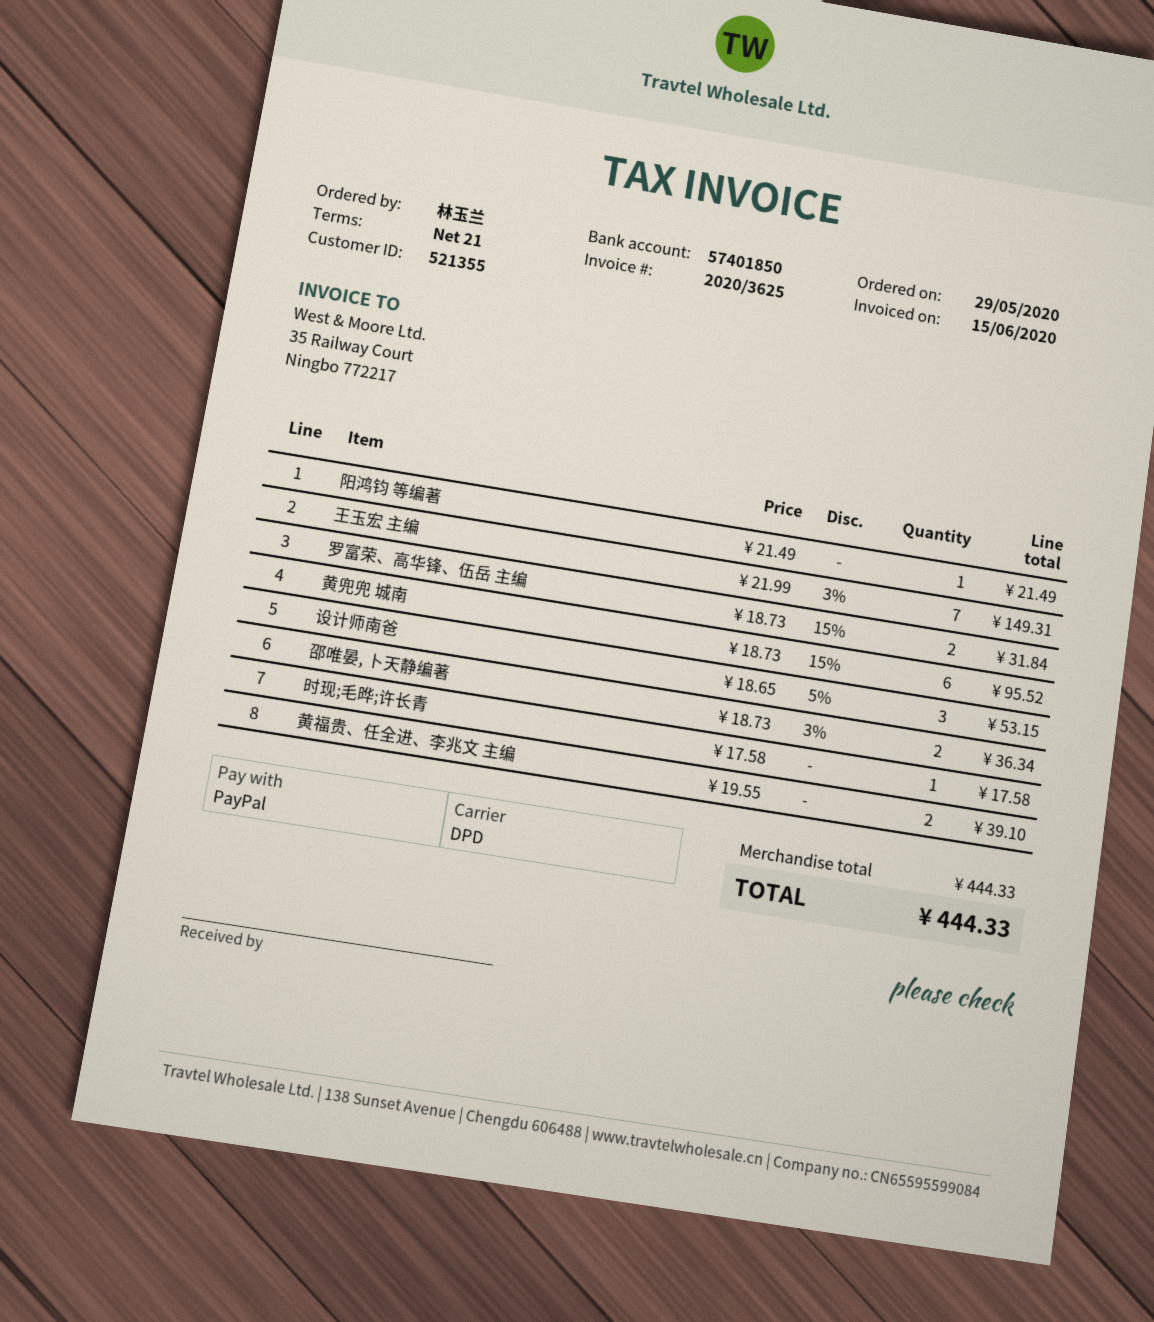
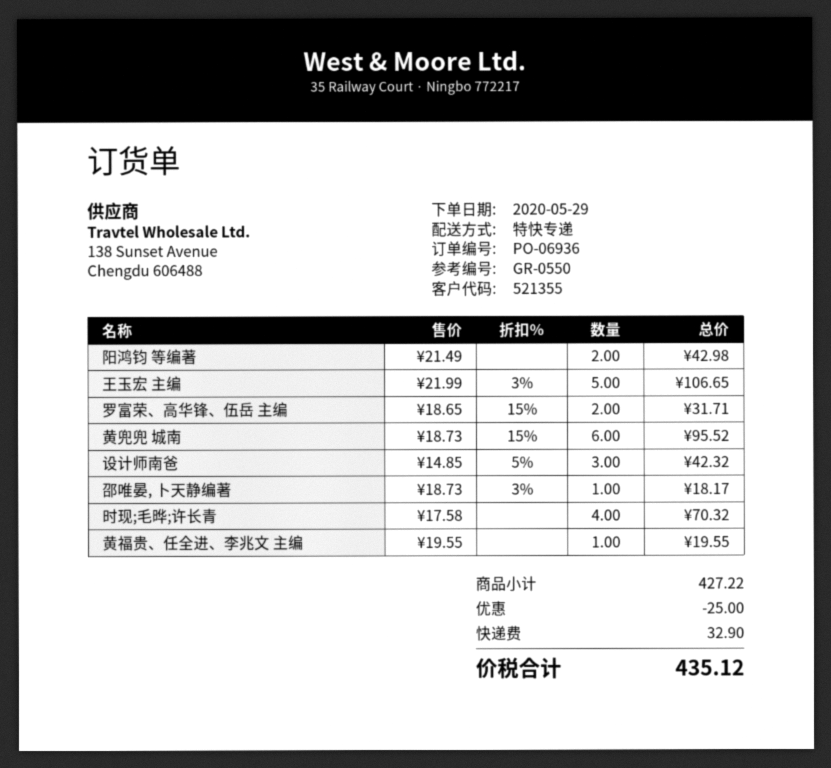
shipping method: DPD -> express
阳鸿钧 等编著: 1 x 21.49 = 21.49 -> 2 x 21.49 = 42.98
王玉宏 主编: 7 x 21.99 - 3% = 149.31 -> 5 x 21.99 - 3% = 106.65
罗富荣、高华锋、伍岳 主编: 2 x 18.73 - 15% = 31.84 -> 2 x 18.65 - 15% = 31.71
设计师南爸: 3 x 18.65 - 5% = 53.15 -> 3 x 14.85 - 5% = 42.32
邵唯晏, 卜天静编著: 2 x 18.73 - 3% = 36.34 -> 1 x 18.73 - 3% = 18.17
时现;毛晔;许长青: 1 x 17.58 = 17.58 -> 4 x 17.58 = 70.32
黄福贵、任全进、李兆文 主编: 2 x 19.55 = 39.10 -> 1 x 19.55 = 19.55
subtotal: 444.33 -> 427.22
discount: none -> 25.00
shipping: none -> 32.90
total: 444.33 -> 435.12

